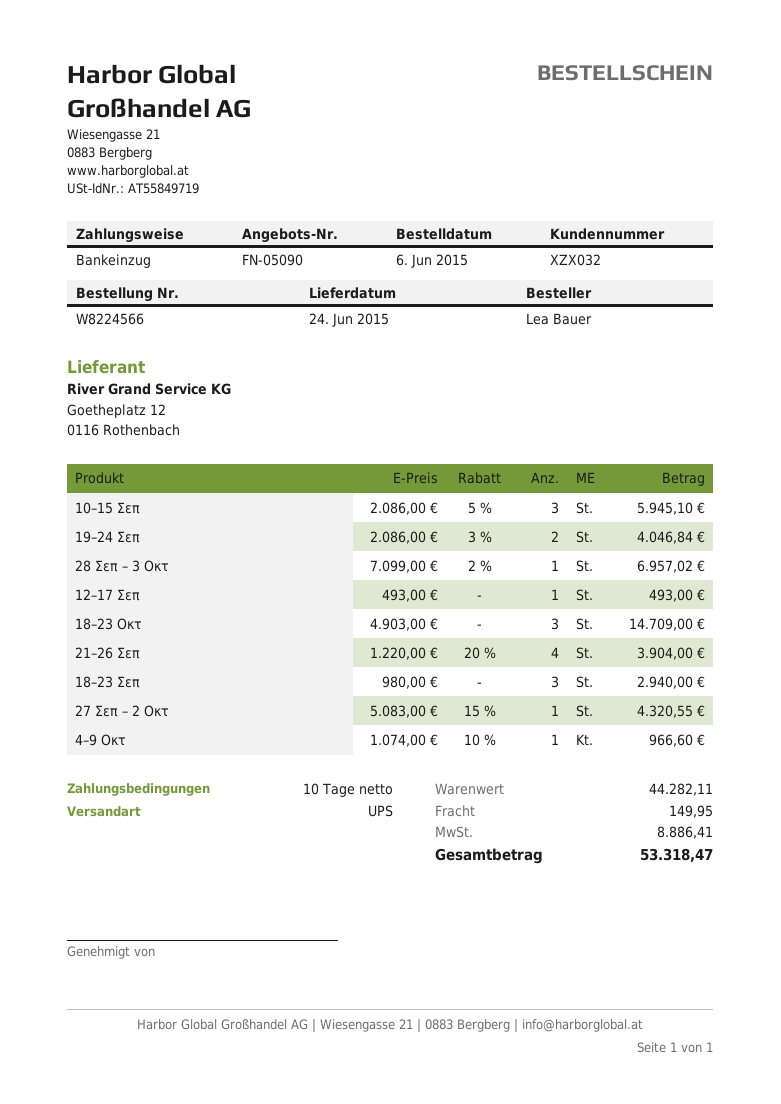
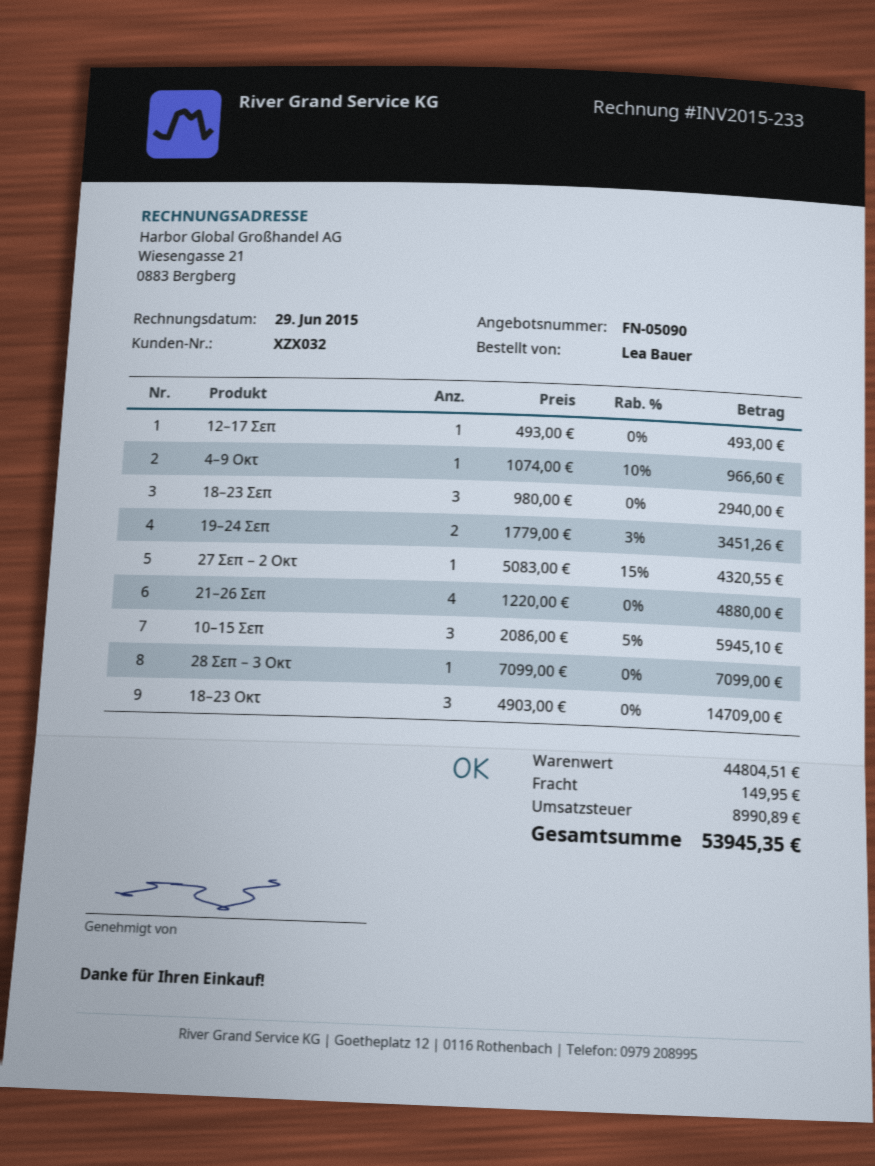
19–24 Σεπ: 2 x 2086.00 - 3% = 4046.84 -> 2 x 1779.00 - 3% = 3451.26
28 Σεπ – 3 Οκτ: 1 x 7099.00 - 2% = 6957.02 -> 1 x 7099.00 = 7099.00
21–26 Σεπ: 4 x 1220.00 - 20% = 3904.00 -> 4 x 1220.00 = 4880.00
subtotal: 44282.11 -> 44804.51
tax: 8886.41 -> 8990.89
total: 53318.47 -> 53945.35

